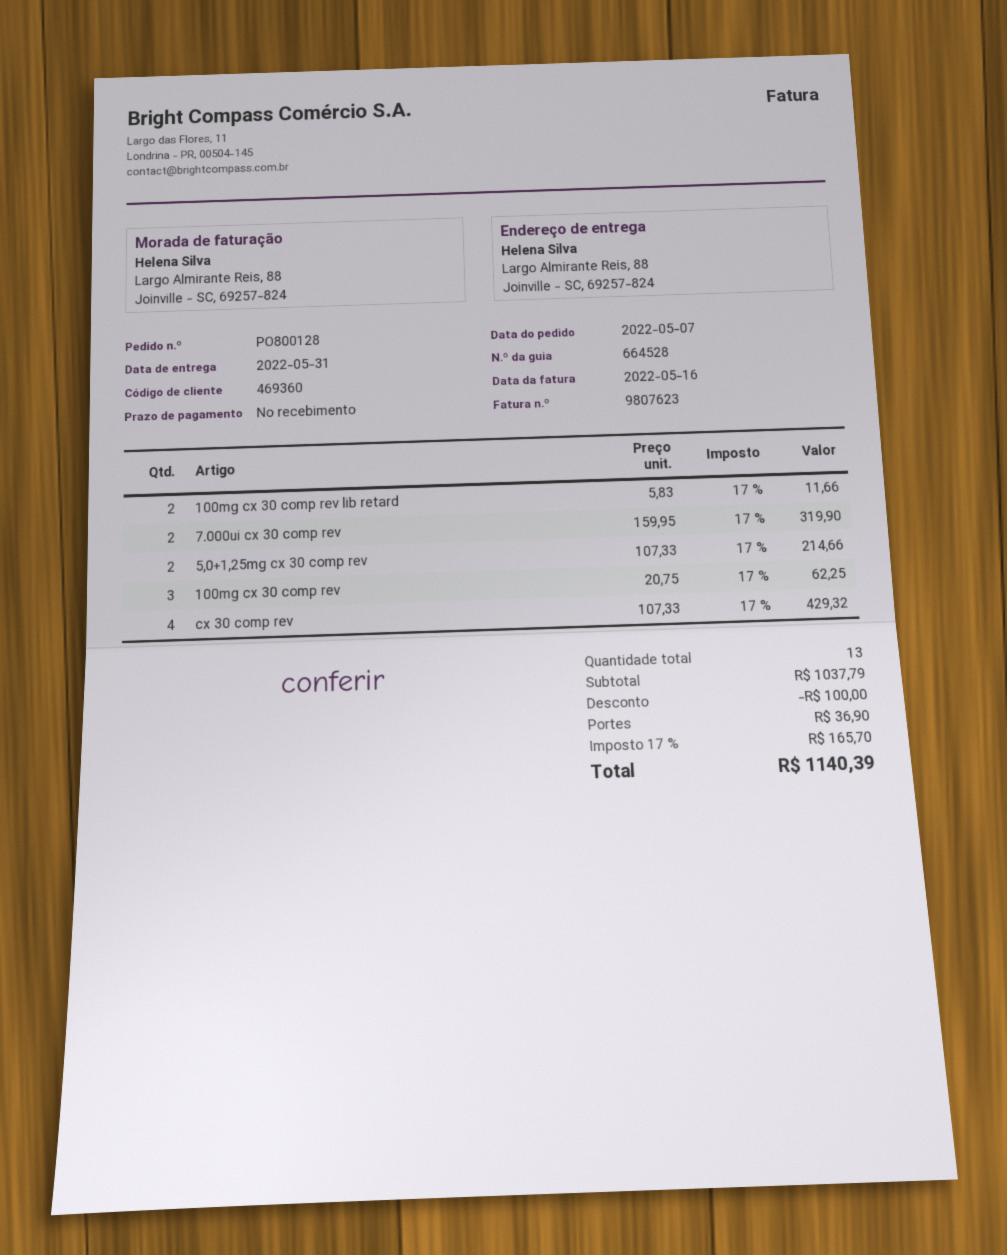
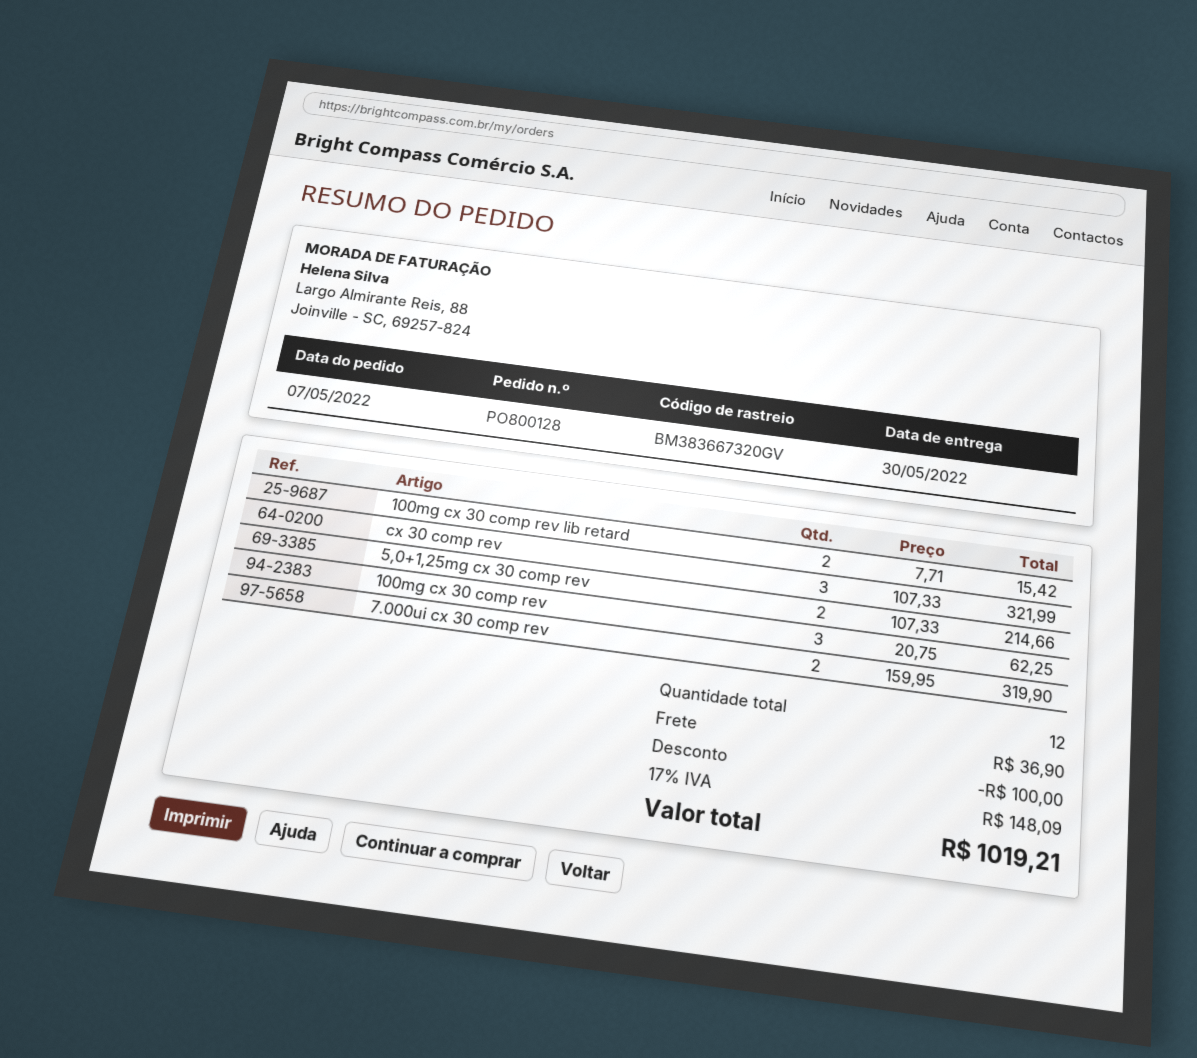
delivery date: 2022-05-31 -> 2022-05-30
100mg cx 30 comp rev lib retard: 2 x 5.83 = 11.66 -> 2 x 7.71 = 15.42
cx 30 comp rev: 4 x 107.33 = 429.32 -> 3 x 107.33 = 321.99
total quantity: 13 -> 12
tax: 17% = 165.70 -> 17% = 148.09
total: 1140.39 -> 1019.21

